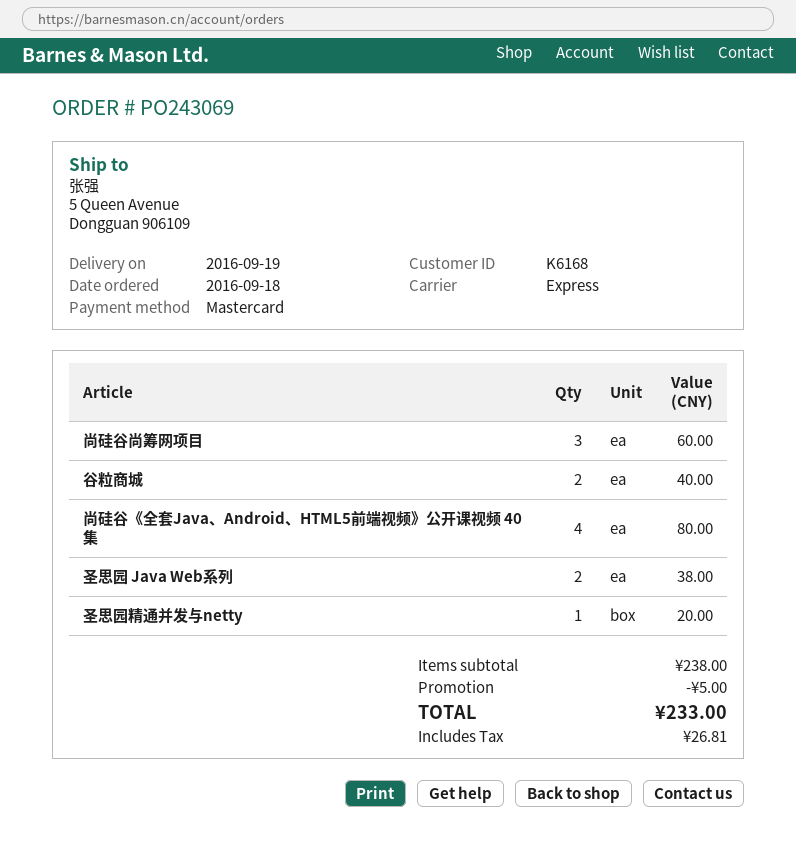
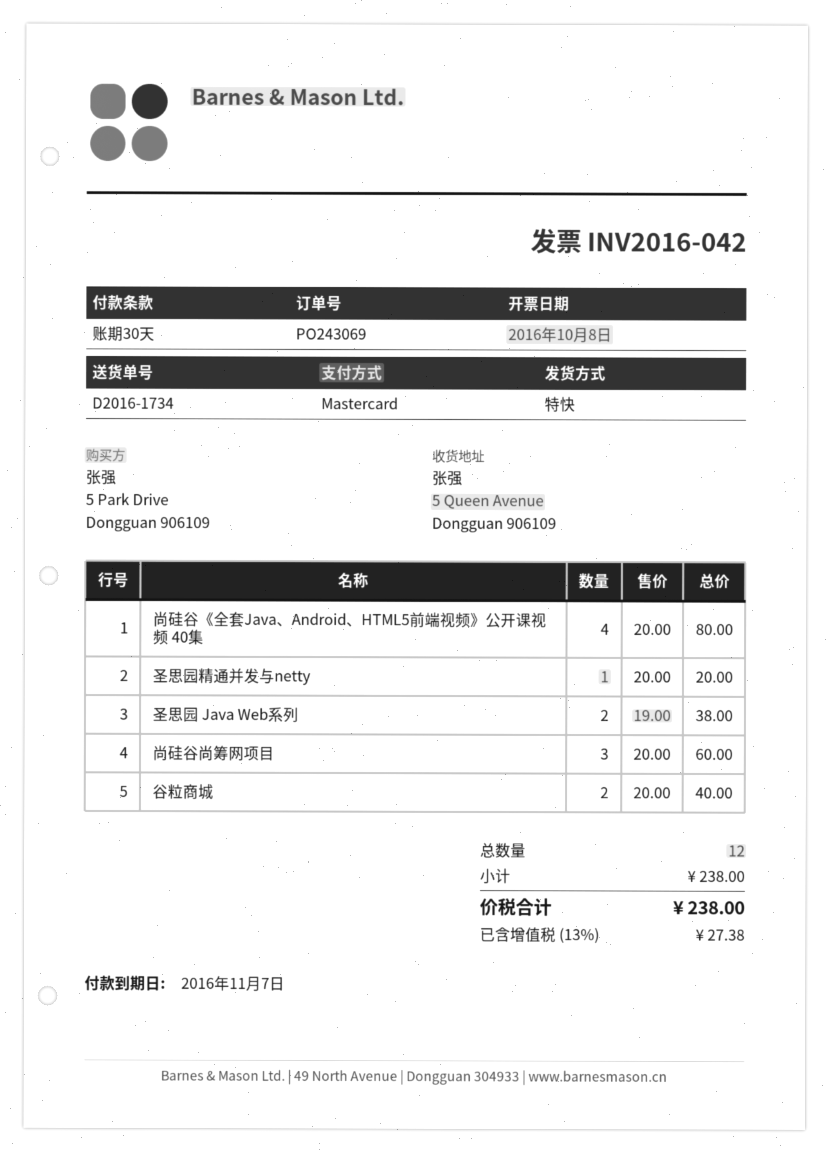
discount: 5.00 -> none
tax: 26.81 -> 27.38
total: 233.00 -> 238.00

